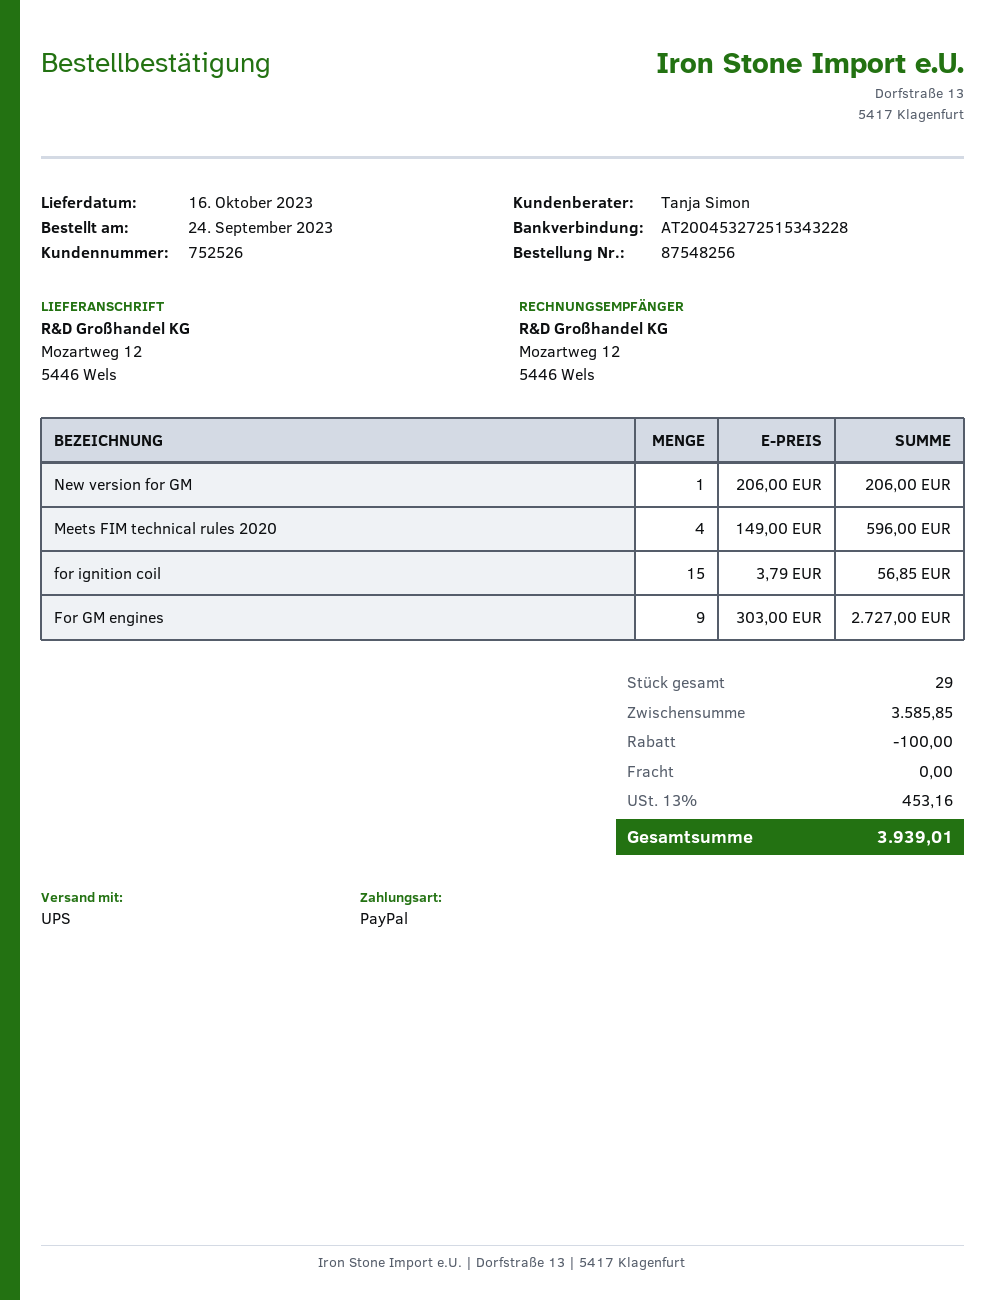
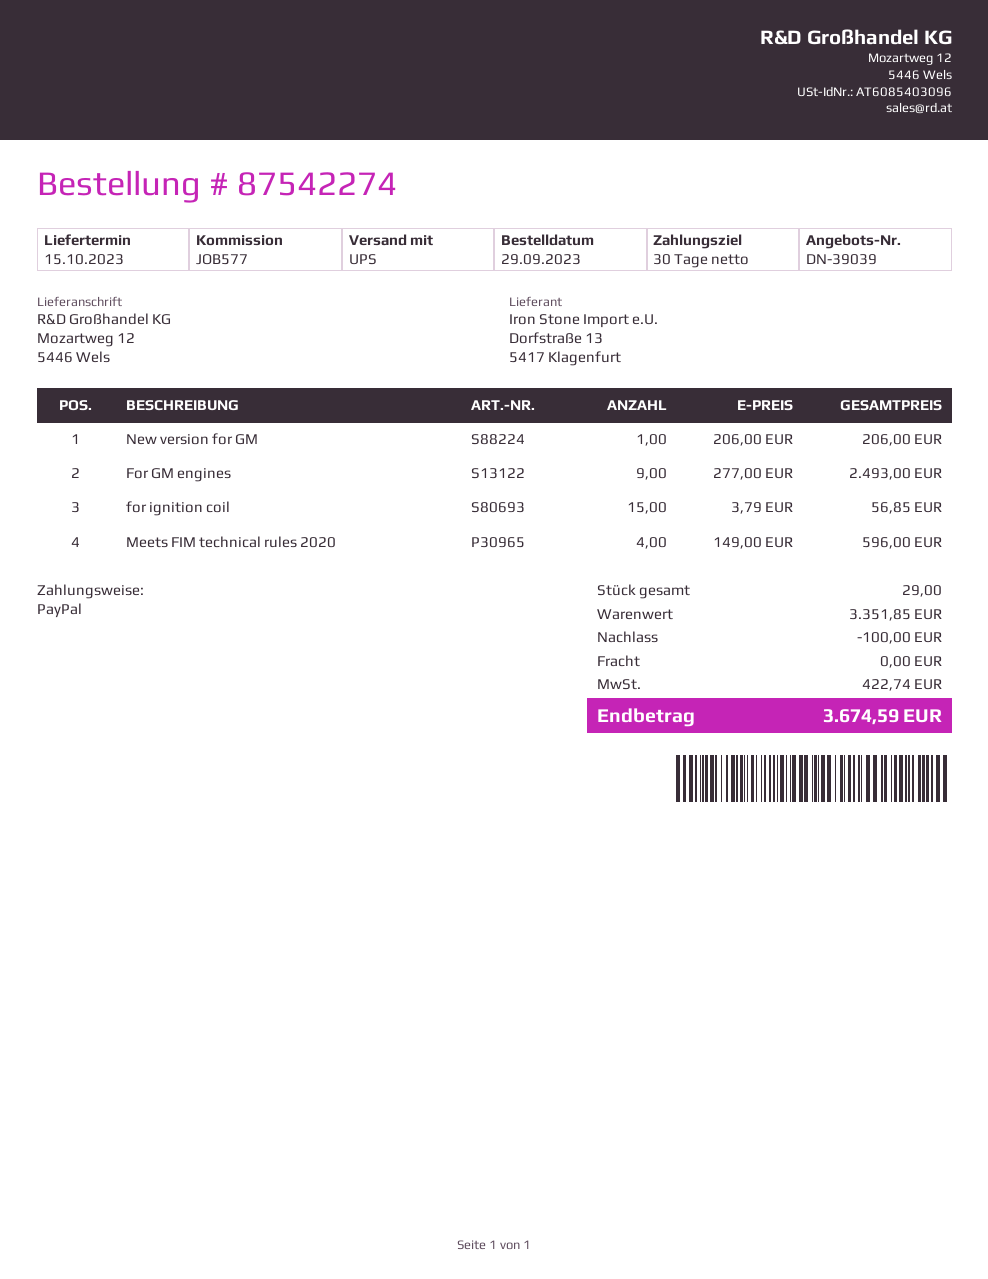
order number: 87548256 -> 87542274
order date: 2023-09-24 -> 2023-09-29
delivery date: 2023-10-16 -> 2023-10-15
For GM engines: 9 x 303.00 = 2727.00 -> 9 x 277.00 = 2493.00
subtotal: 3585.85 -> 3351.85
tax: 453.16 -> 422.74
total: 3939.01 -> 3674.59

